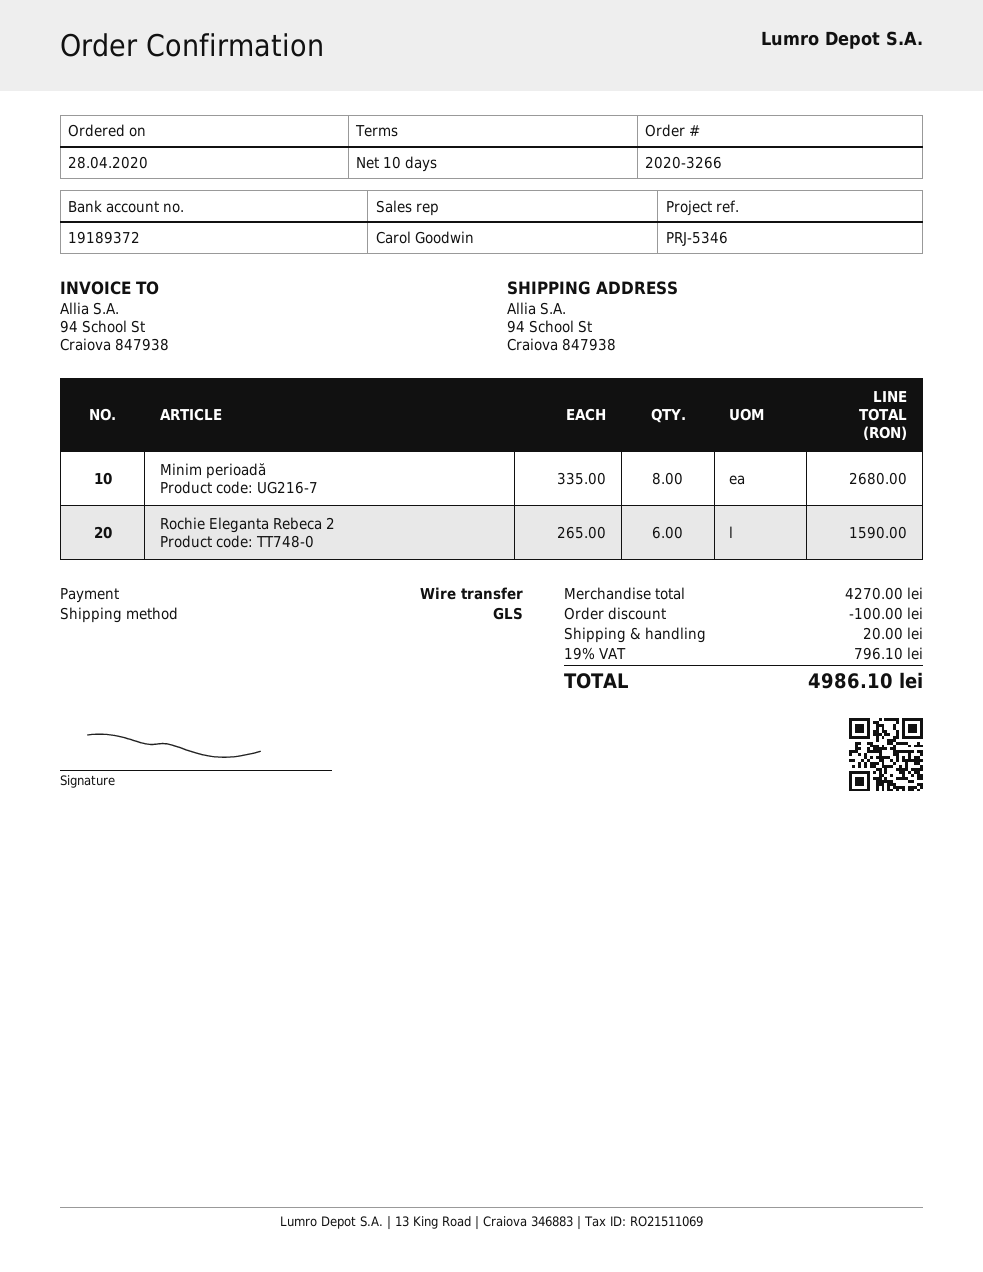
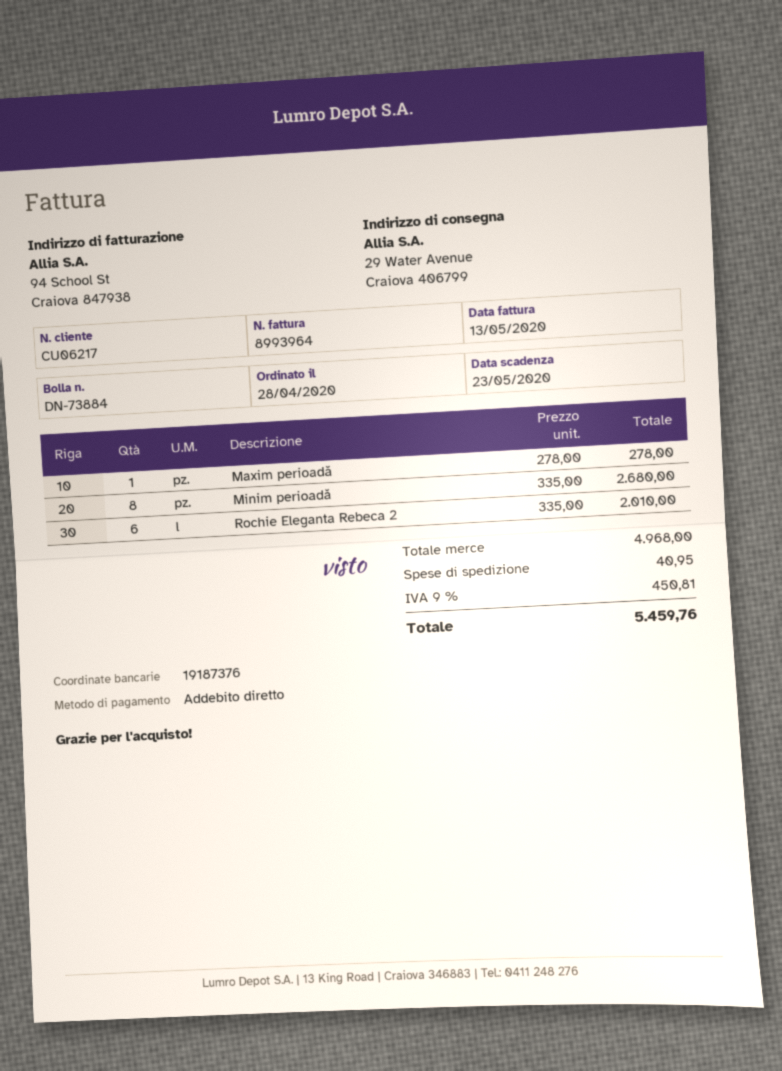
payment method: bank transfer -> direct debit
bank account: 19189372 -> 19187376
ship to: 94 School St, Craiova 847938 -> 29 Water Avenue, Craiova 406799
Rochie Eleganta Rebeca 2: 6 x 265.00 = 1590.00 -> 6 x 335.00 = 2010.00
Maxim perioadă: none -> 1 x 278.00 = 278.00
subtotal: 4270.00 -> 4968.00
discount: 100.00 -> none
shipping: 20.00 -> 40.95
tax: 19% = 796.10 -> 9% = 450.81
total: 4986.10 -> 5459.76

